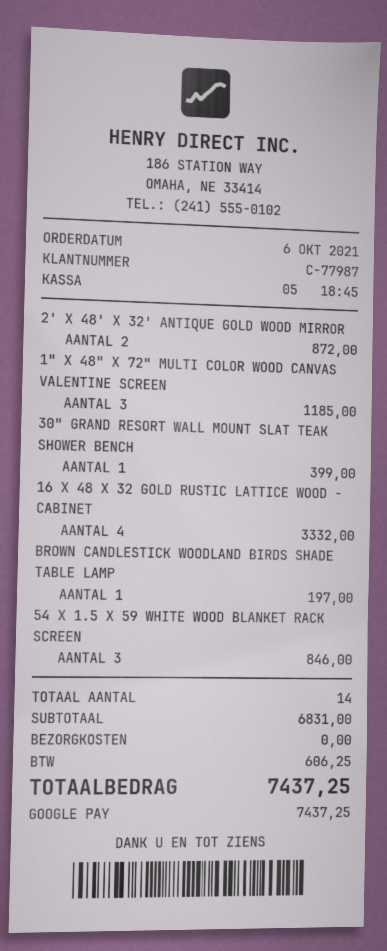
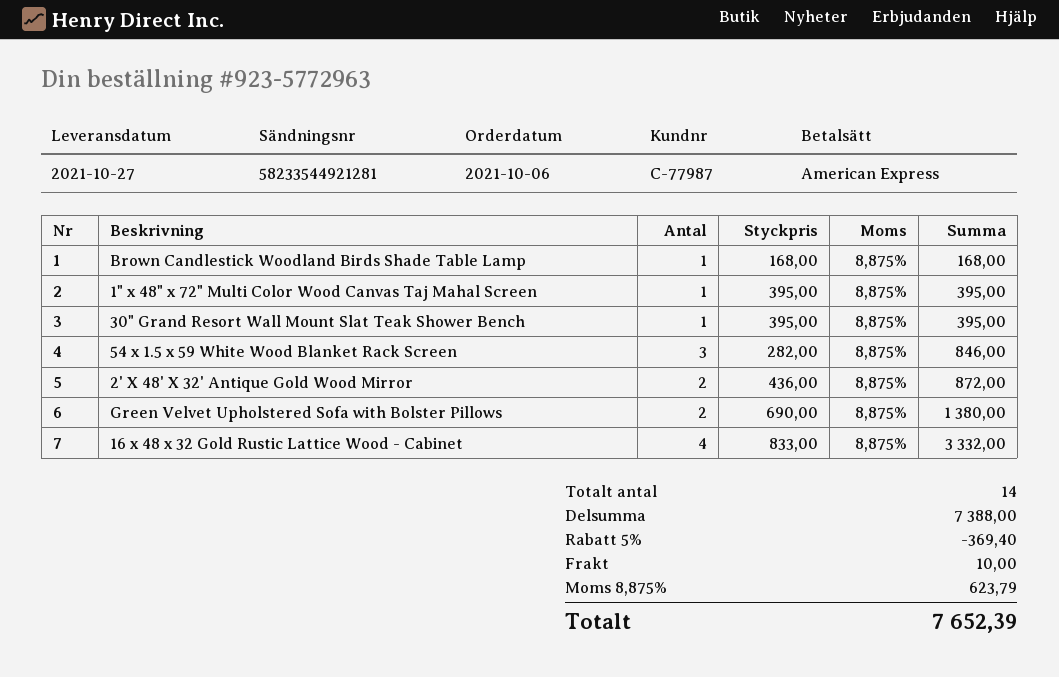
payment method: Google Pay -> American Express
1" X 48" X 72" MULTI COLOR WOOD CANVAS VALENTINE SCREEN: 3 for 1185.00 -> none
30" GRAND RESORT WALL MOUNT SLAT TEAK SHOWER BENCH: 1 for 399.00 -> 1 for 395.00
BROWN CANDLESTICK WOODLAND BIRDS SHADE TABLE LAMP: 1 for 197.00 -> 1 for 168.00
1" x 48" x 72" Multi Color Wood Canvas Taj Mahal Screen: none -> 1 for 395.00
Green Velvet Upholstered Sofa with Bolster Pillows: none -> 2 for 1380.00
subtotal: 6831.00 -> 7388.00
discount: none -> 5% = 369.40
shipping: 0.00 -> 10.00
tax: 606.25 -> 623.79
total: 7437.25 -> 7652.39

